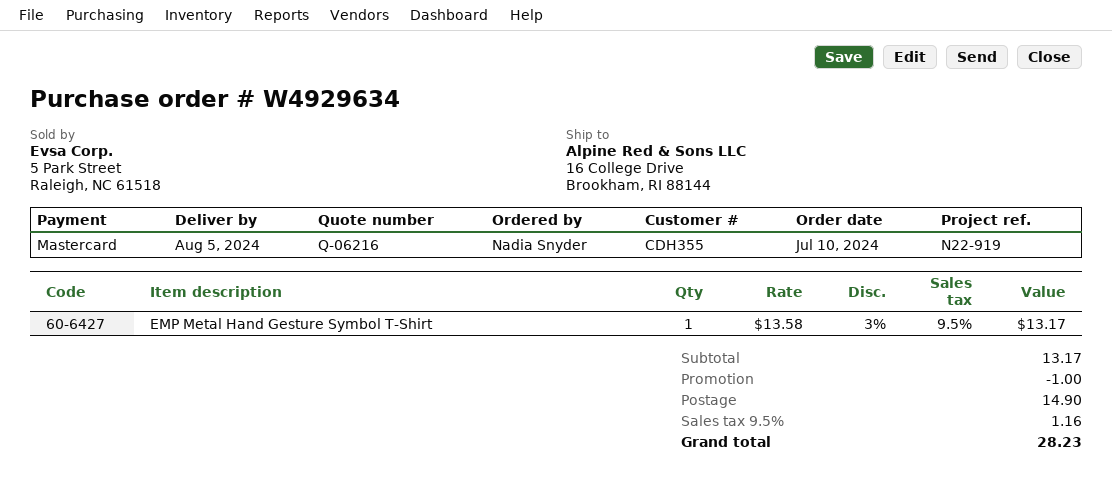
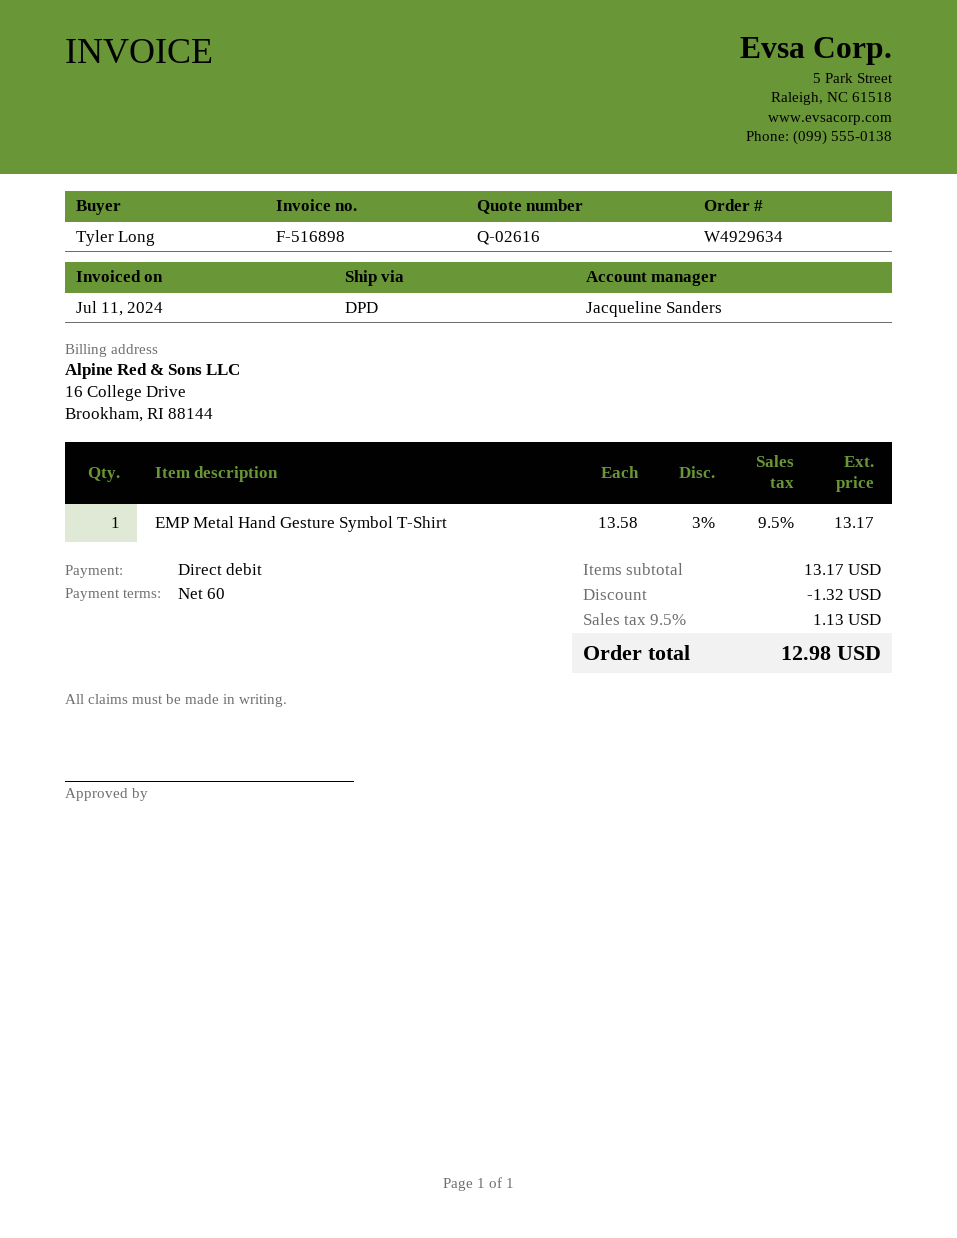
quote number: Q-06216 -> Q-02616
ordered by: Nadia Snyder -> Tyler Long
payment method: Mastercard -> direct debit
discount: 1.00 -> 1.32
shipping: 14.90 -> none
tax: 9.5% = 1.16 -> 9.5% = 1.13
total: 28.23 -> 12.98

